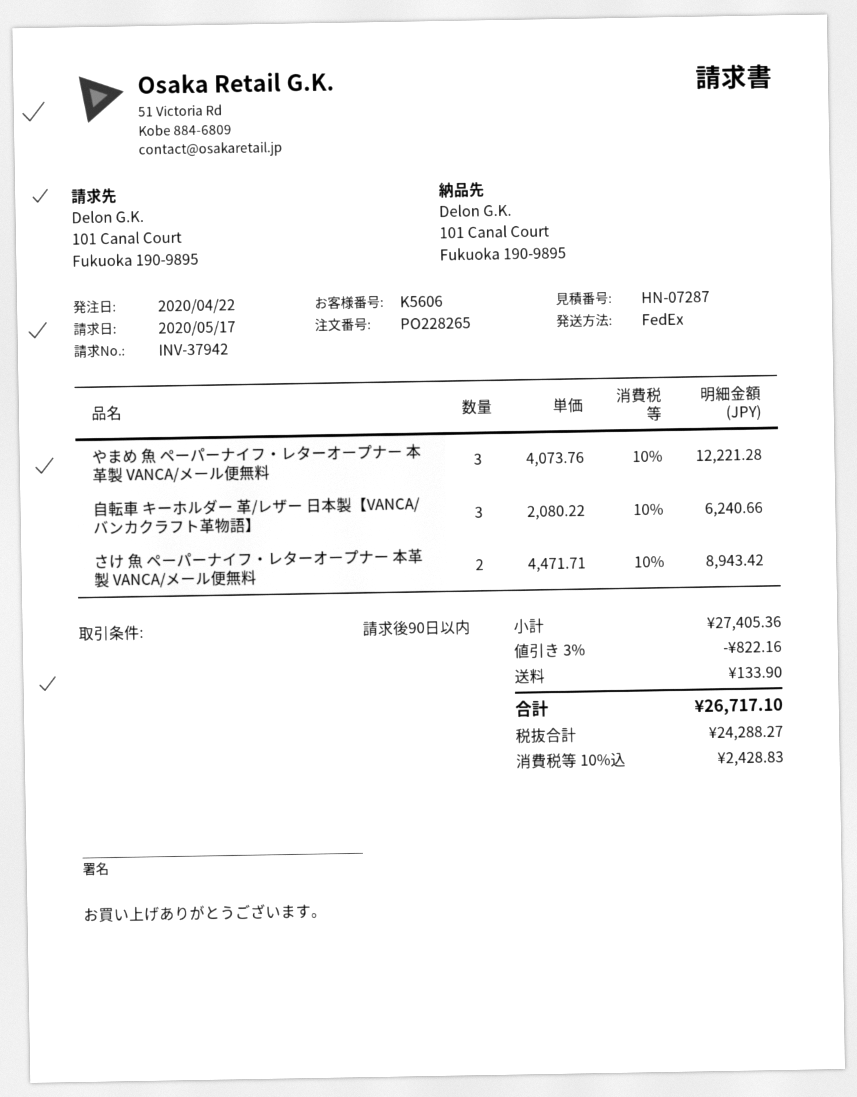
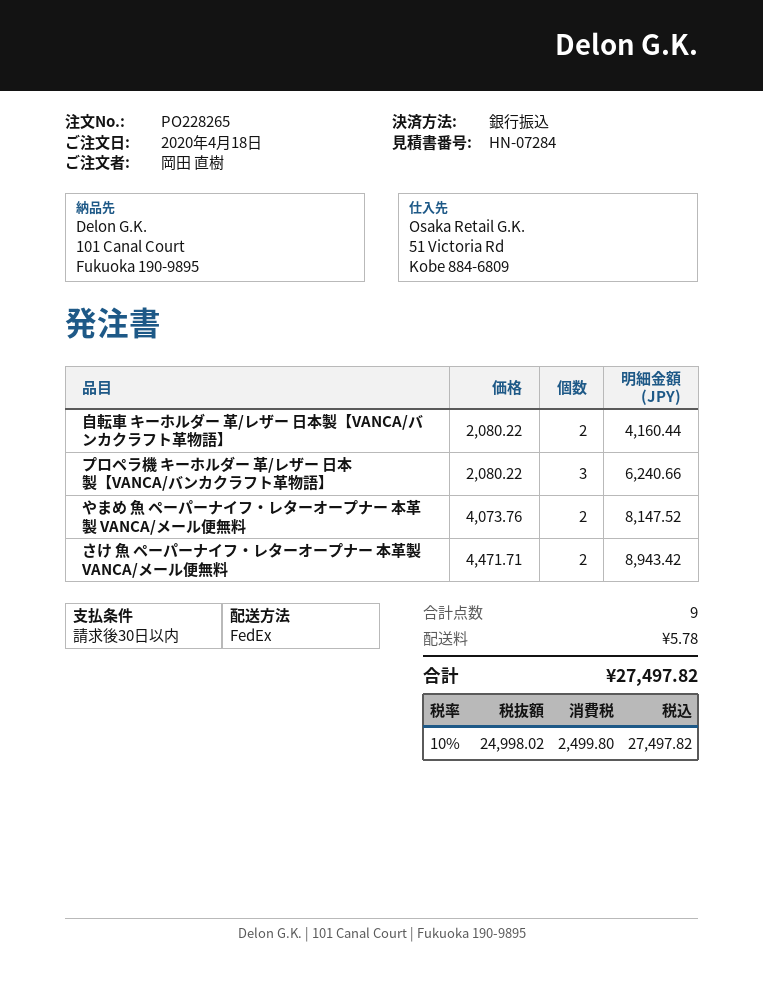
quote number: HN-07287 -> HN-07284
order date: 2020-04-22 -> 2020-04-18
payment terms: 90 days -> 30 days
やまめ 魚 ペーパーナイフ・レターオープナー 本革製 VANCA/メール便無料: 3 x 4073.76 = 12221.28 -> 2 x 4073.76 = 8147.52
自転車 キーホルダー 革/レザー 日本製【VANCA/バンカクラフト革物語】: 3 x 2080.22 = 6240.66 -> 2 x 2080.22 = 4160.44
プロペラ機 キーホルダー 革/レザー 日本製【VANCA/バンカクラフト革物語】: none -> 3 x 2080.22 = 6240.66
discount: 3% = 822.16 -> none
shipping: 133.90 -> 5.78
net: 24288.27 -> 24998.02
tax: 10% = 2428.83 -> 10% = 2499.80
total: 26717.10 -> 27497.82

